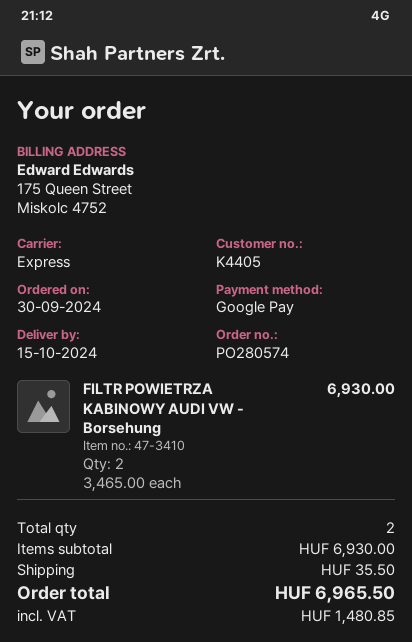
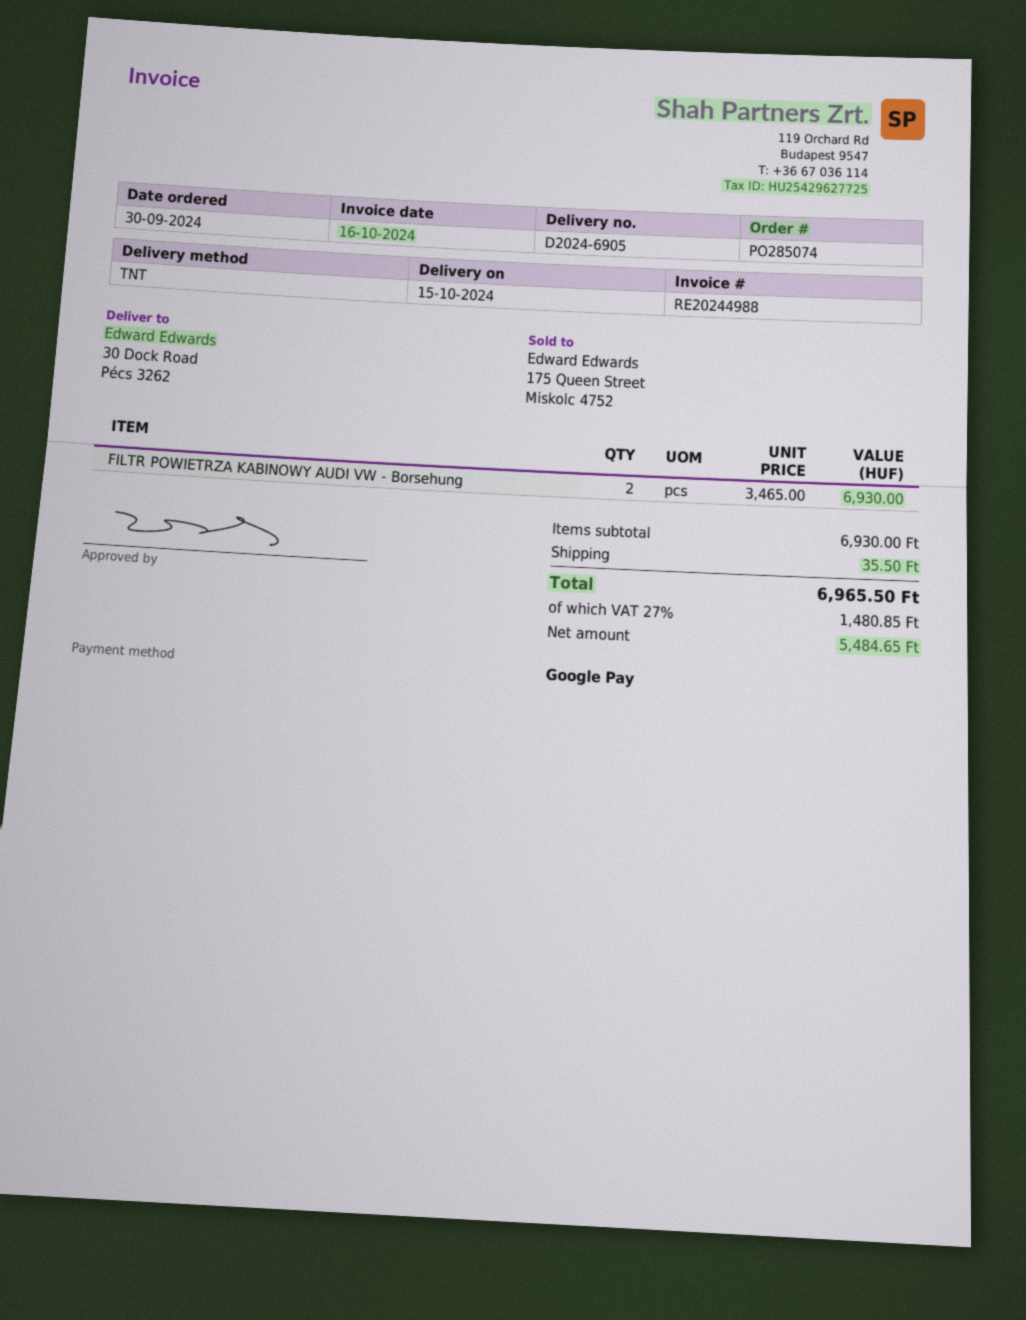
order number: PO280574 -> PO285074
shipping method: express -> TNT

